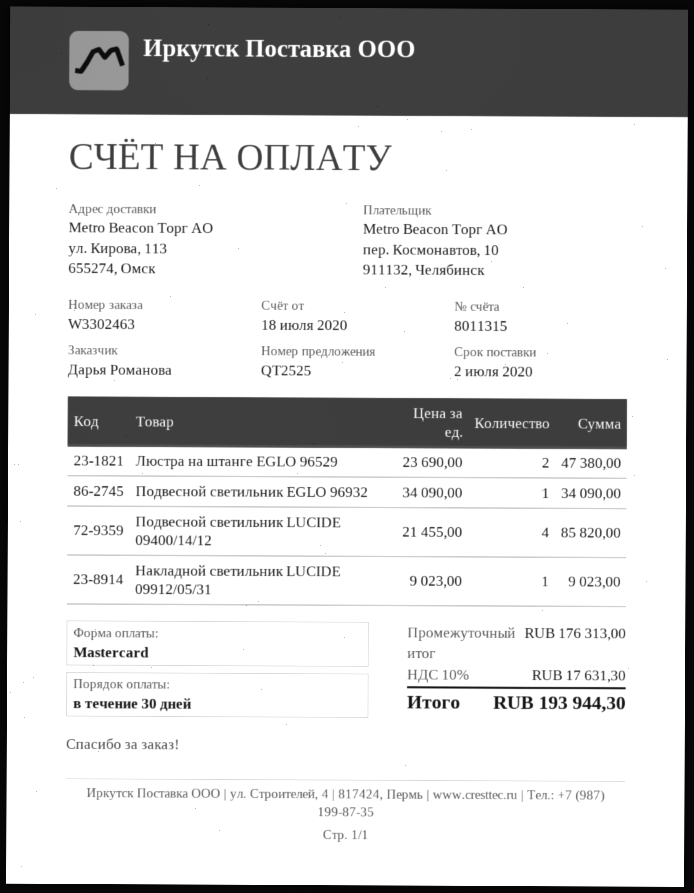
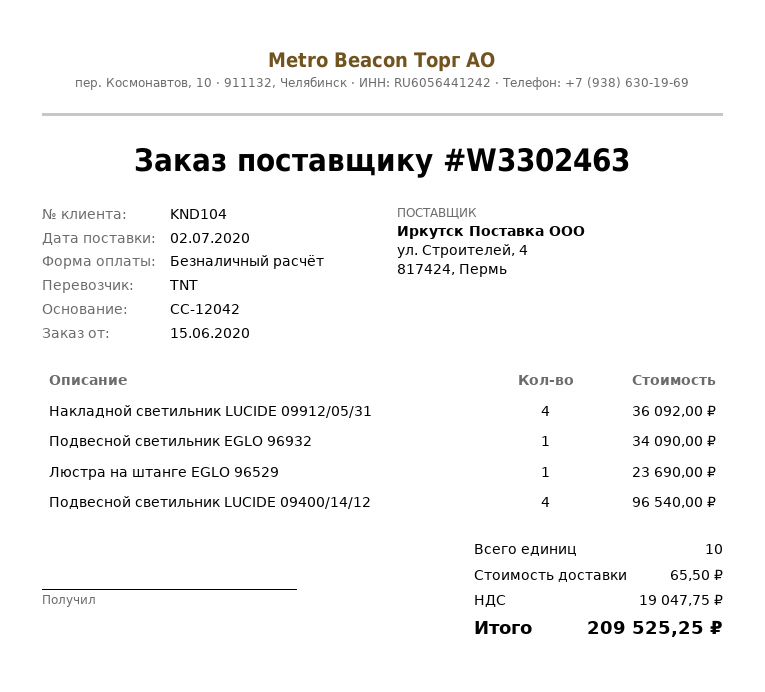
payment method: Mastercard -> bank transfer
Люстра на штанге EGLO 96529: 2 for 47380.00 -> 1 for 23690.00
Подвесной светильник LUCIDE 09400/14/12: 4 for 85820.00 -> 4 for 96540.00
Накладной светильник LUCIDE 09912/05/31: 1 for 9023.00 -> 4 for 36092.00
shipping: none -> 65.50
tax: 17631.30 -> 19047.75
total: 193944.30 -> 209525.25

